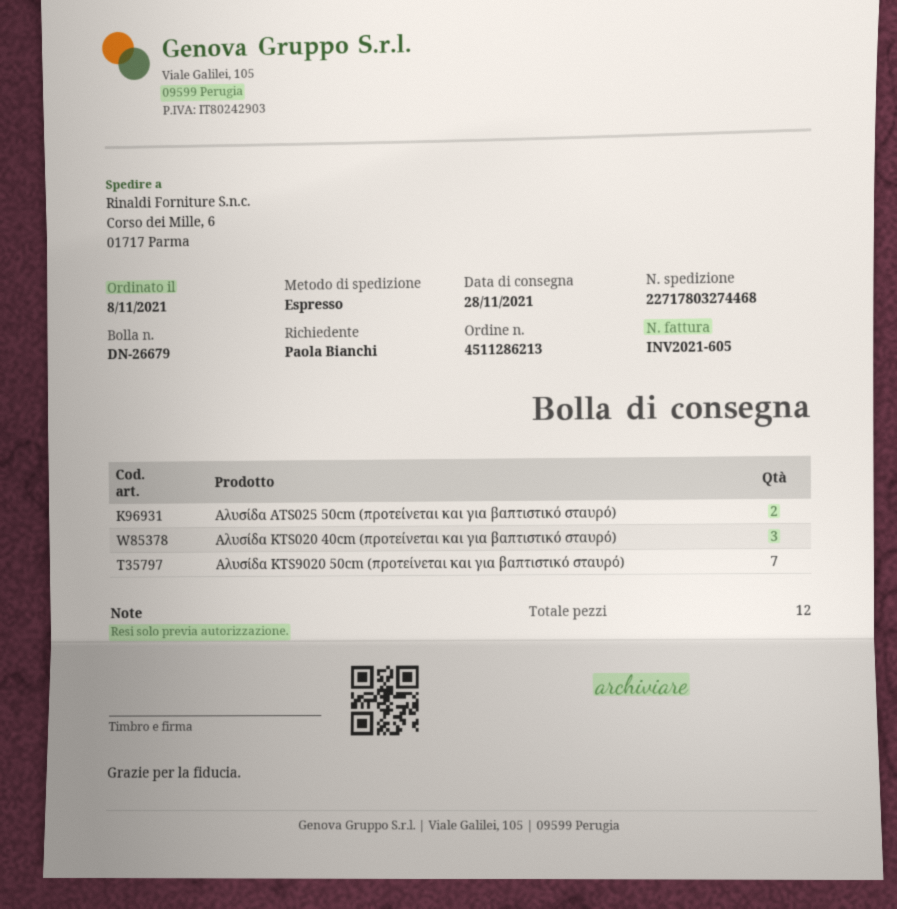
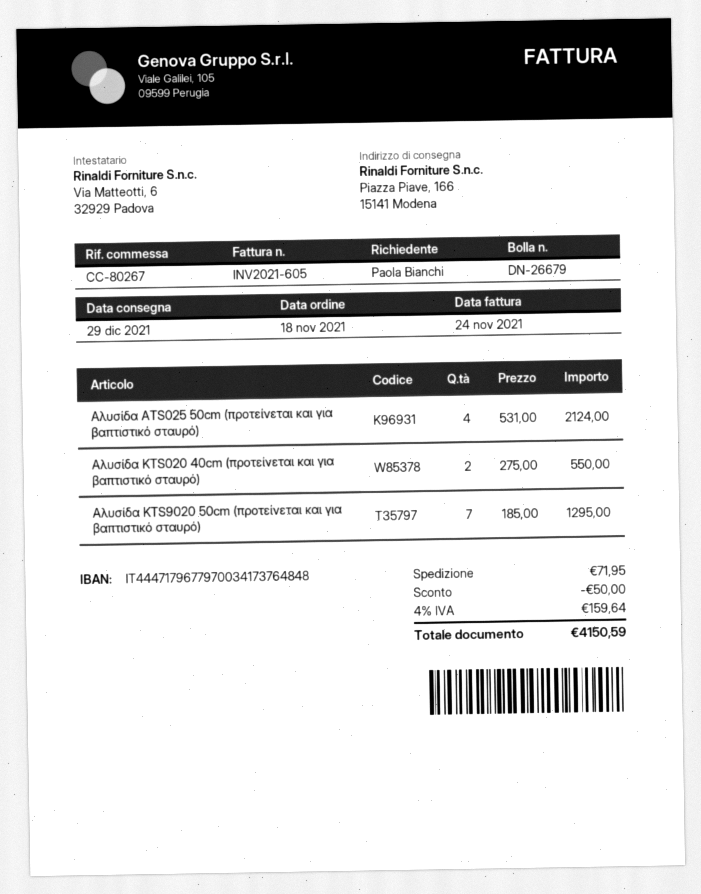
order date: 2021-11-08 -> 2021-11-18
delivery date: 2021-11-28 -> 2021-12-29
ship to: Corso dei Mille, 6, 01717 Parma -> Piazza Piave, 166, 15141 Modena
Αλυσίδα ATS025 50cm (προτείνεται και για βαπτιστικό σταυρό): 2 -> 4
Αλυσίδα KTS020 40cm (προτείνεται και για βαπτιστικό σταυρό): 3 -> 2

